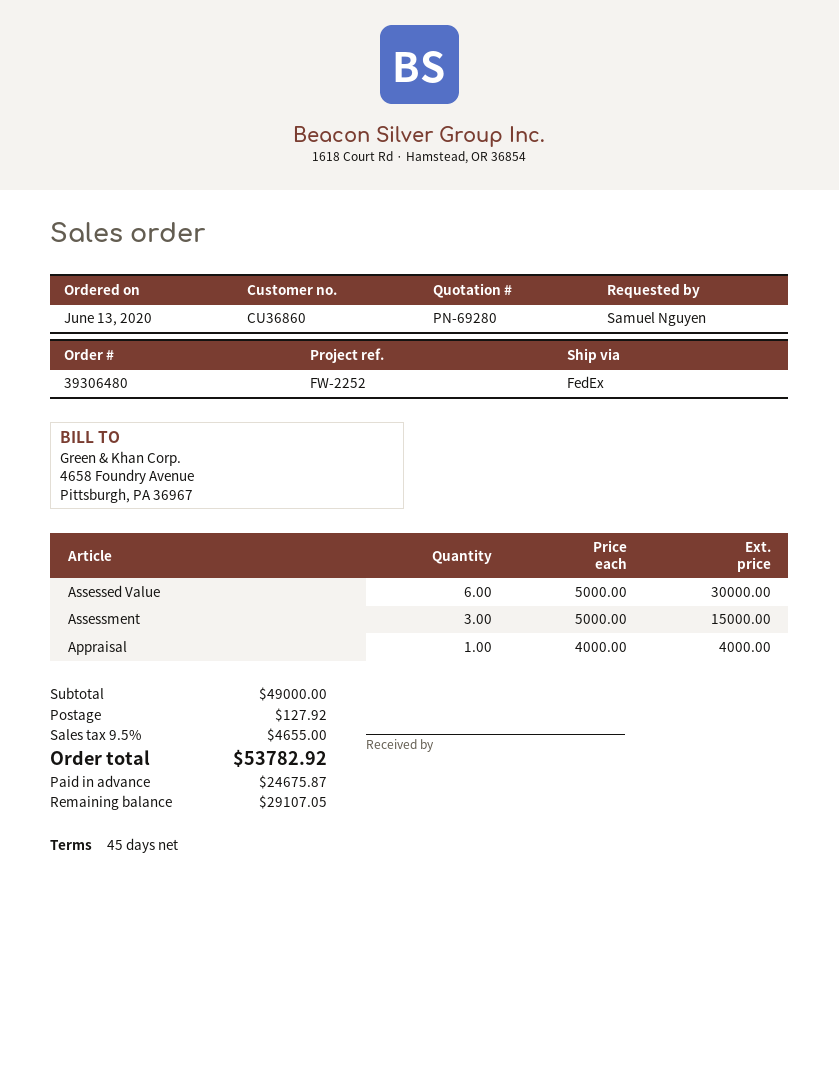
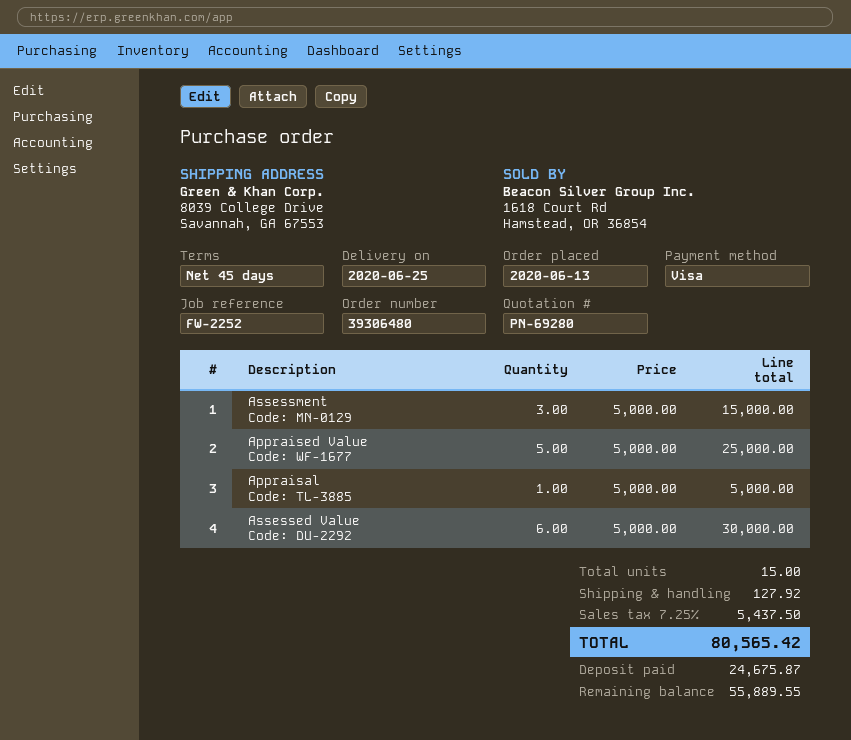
Appraisal: 1 x 4000.00 = 4000.00 -> 1 x 5000.00 = 5000.00
Appraised Value: none -> 5 x 5000.00 = 25000.00
tax: 9.5% = 4655.00 -> 7.25% = 5437.50
total: 53782.92 -> 80565.42
balance: 29107.05 -> 55889.55

